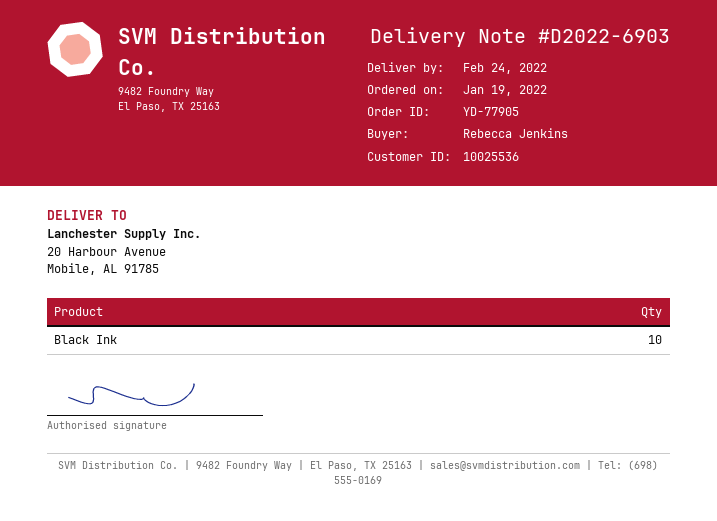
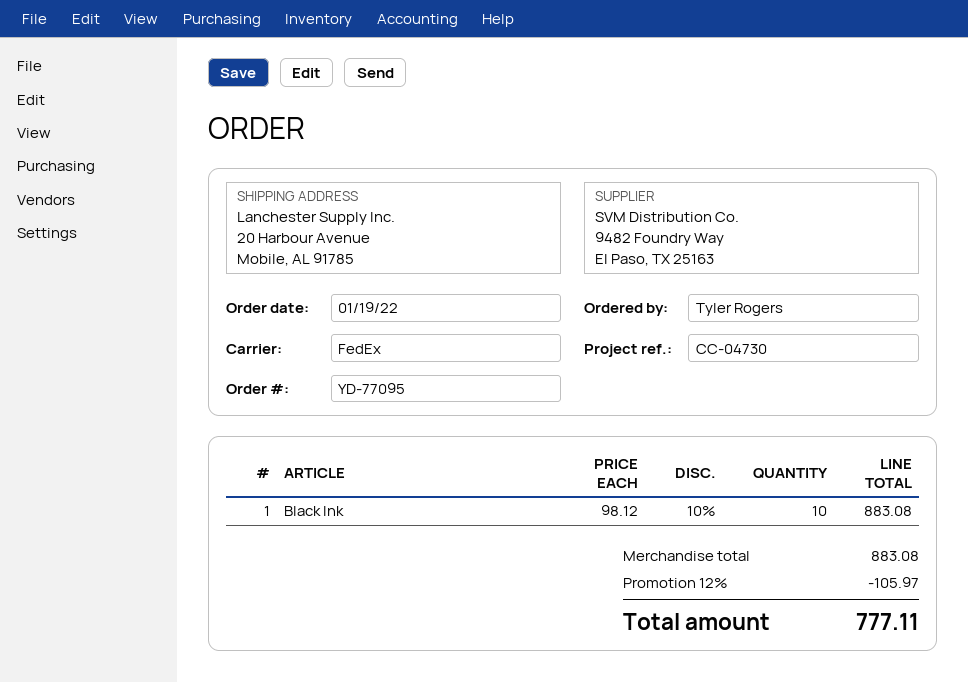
order number: YD-77905 -> YD-77095
ordered by: Rebecca Jenkins -> Tyler Rogers

